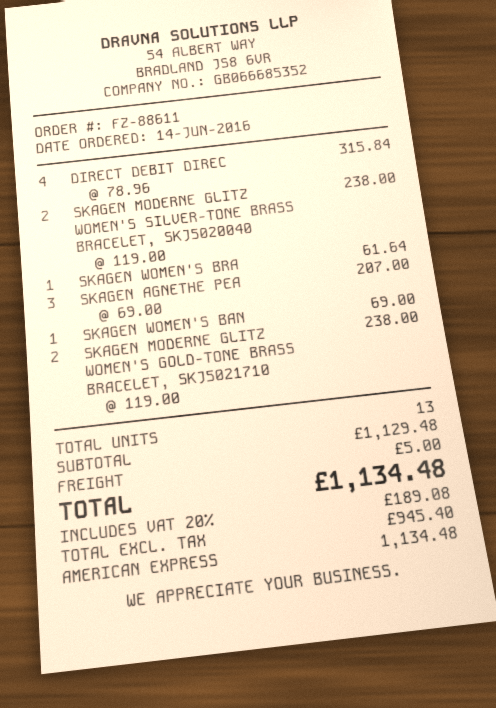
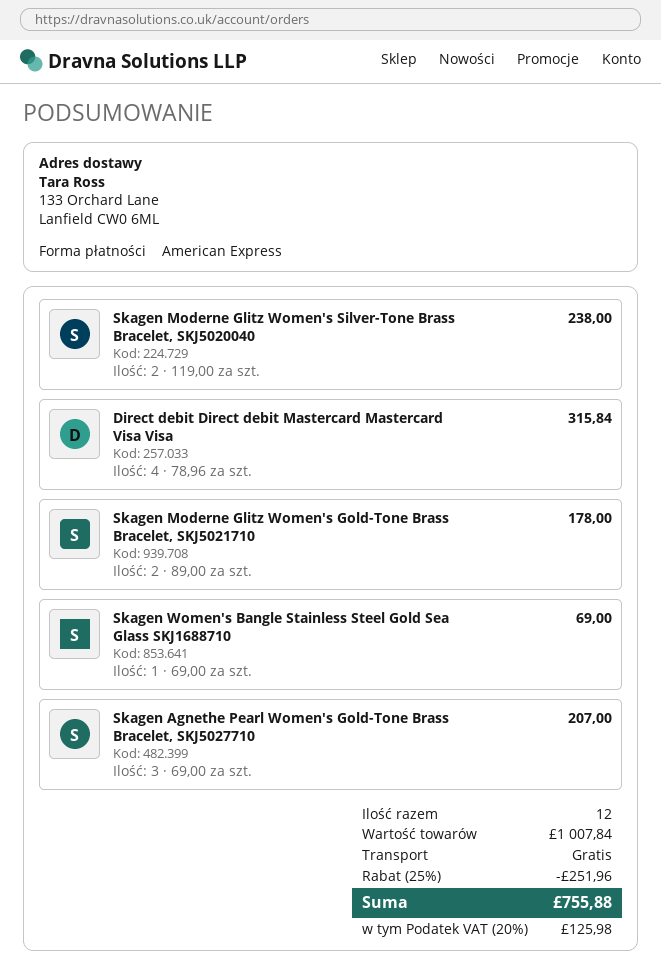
SKAGEN WOMEN'S BRA: 1 x 61.64 = 61.64 -> none
SKAGEN MODERNE GLITZ WOMEN'S GOLD-TONE BRASS BRACELET, SKJ5021710: 2 x 119.00 = 238.00 -> 2 x 89.00 = 178.00
total quantity: 13 -> 12
subtotal: 1129.48 -> 1007.84
discount: none -> 25% = 251.96
shipping: 5.00 -> 0.00
tax: 20% = 189.08 -> 20% = 125.98
total: 1134.48 -> 755.88

